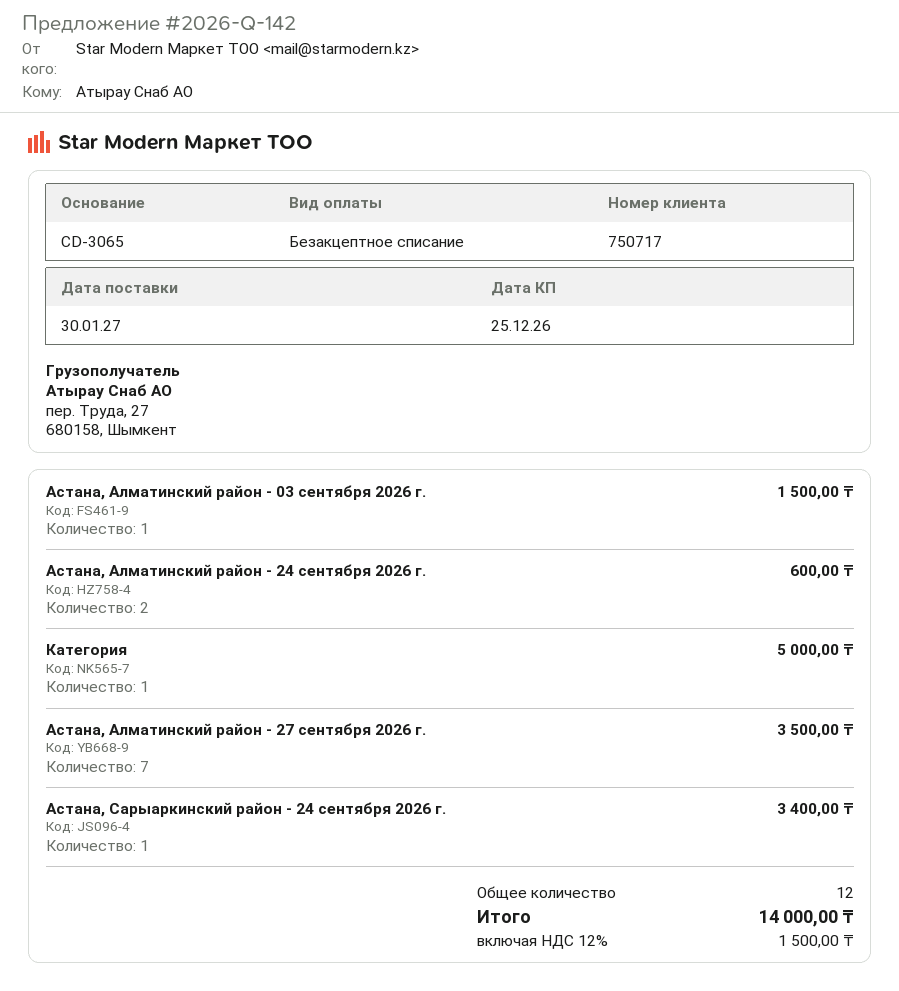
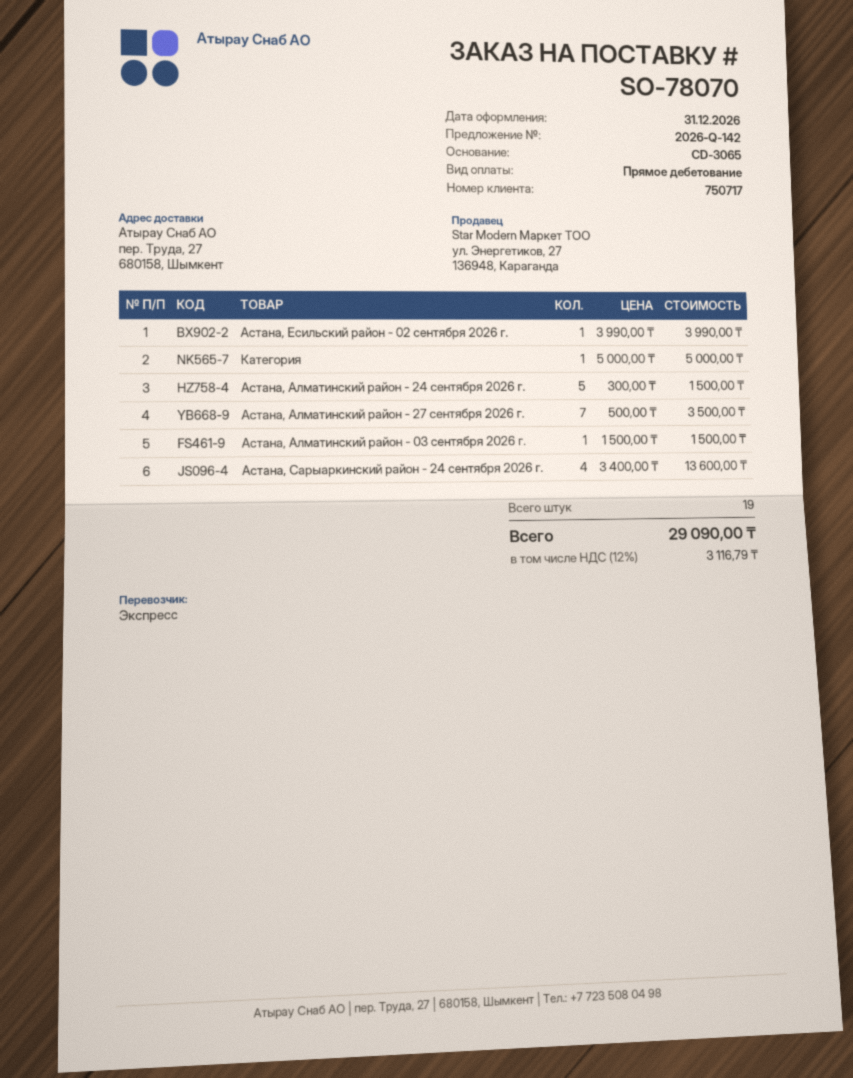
Астана, Алматинский район - 24 сентября 2026 г.: 2 for 600.00 -> 5 for 1500.00
Астана, Сарыаркинский район - 24 сентября 2026 г.: 1 for 3400.00 -> 4 for 13600.00
Астана, Есильский район - 02 сентября 2026 г.: none -> 1 for 3990.00
total quantity: 12 -> 19
tax: 12% = 1500.00 -> 12% = 3116.79
total: 14000.00 -> 29090.00

